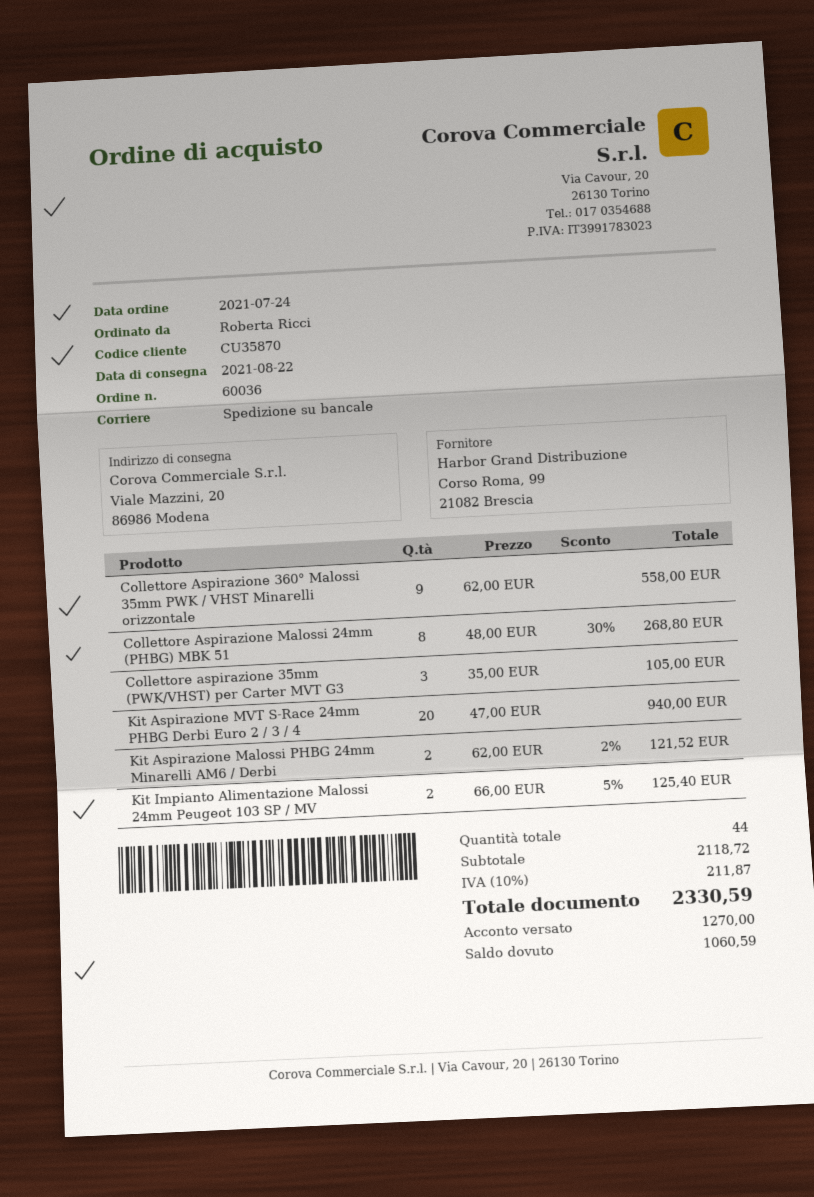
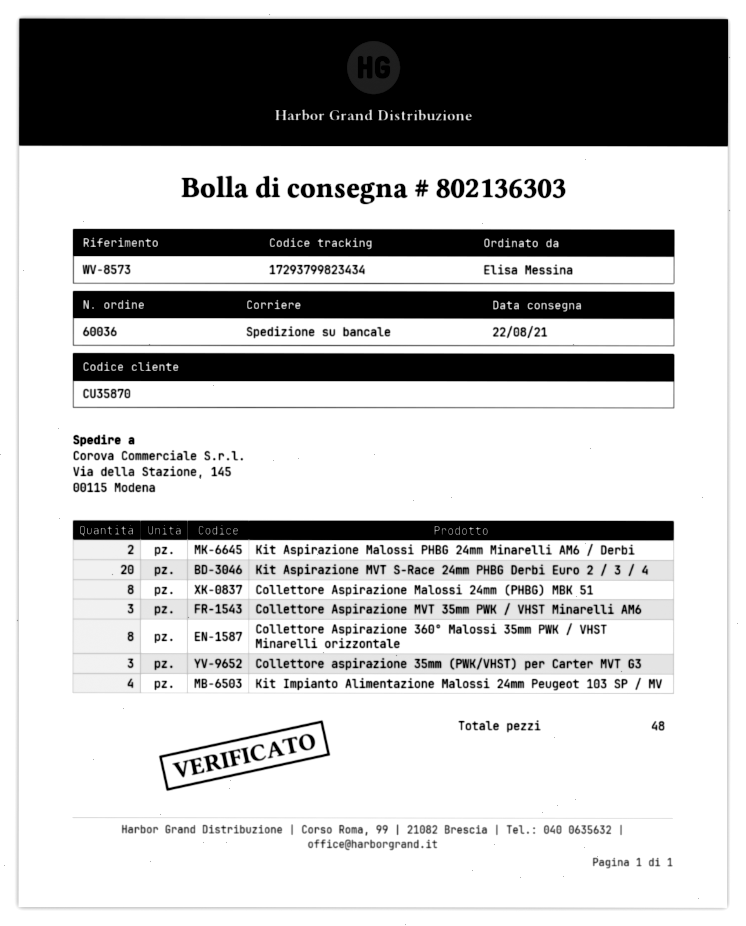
ordered by: Roberta Ricci -> Elisa Messina
ship to: Viale Mazzini, 20, 86986 Modena -> Via della Stazione, 145, 00115 Modena
Collettore Aspirazione 360° Malossi 35mm PWK / VHST Minarelli orizzontale: 9 -> 8
Kit Impianto Alimentazione Malossi 24mm Peugeot 103 SP / MV: 2 -> 4
Collettore Aspirazione MVT 35mm PWK / VHST Minarelli AM6: none -> 3
total quantity: 44 -> 48

